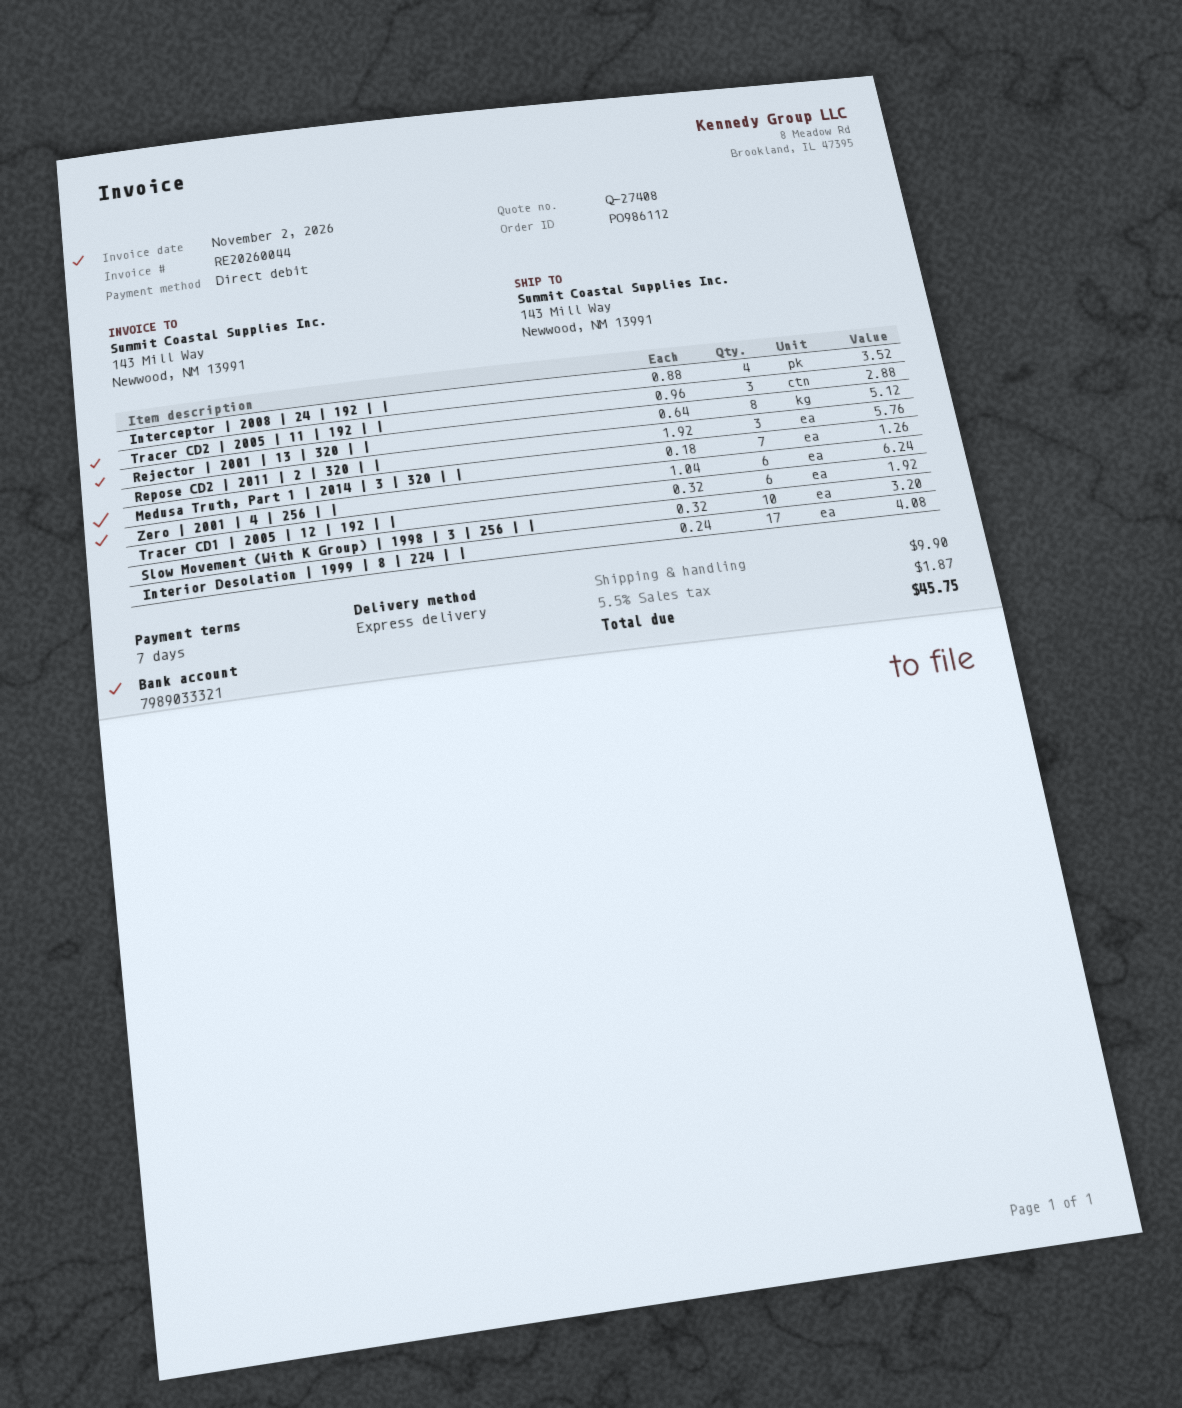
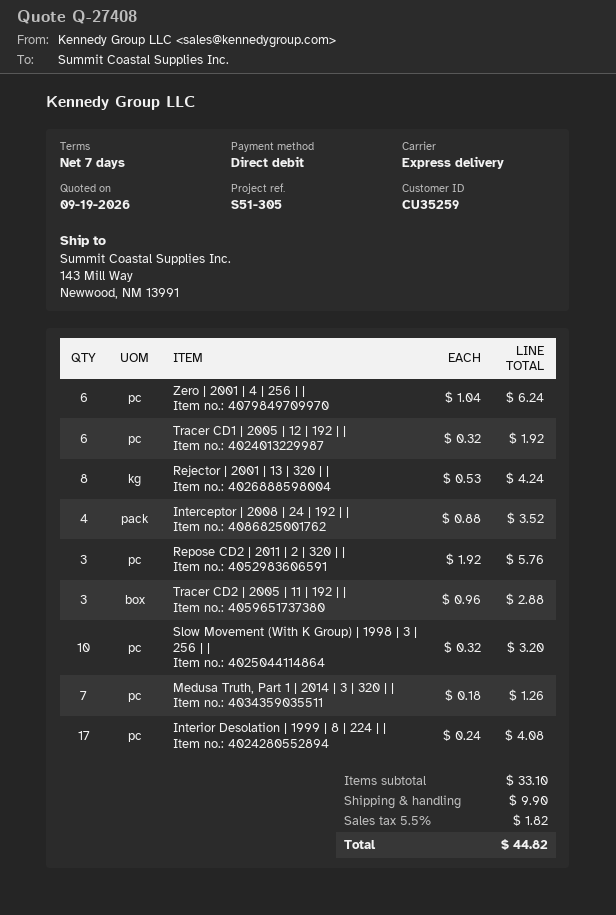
Rejector | 2001 | 13 | 320 | |: 8 x 0.64 = 5.12 -> 8 x 0.53 = 4.24
tax: 5.5% = 1.87 -> 5.5% = 1.82
total: 45.75 -> 44.82

